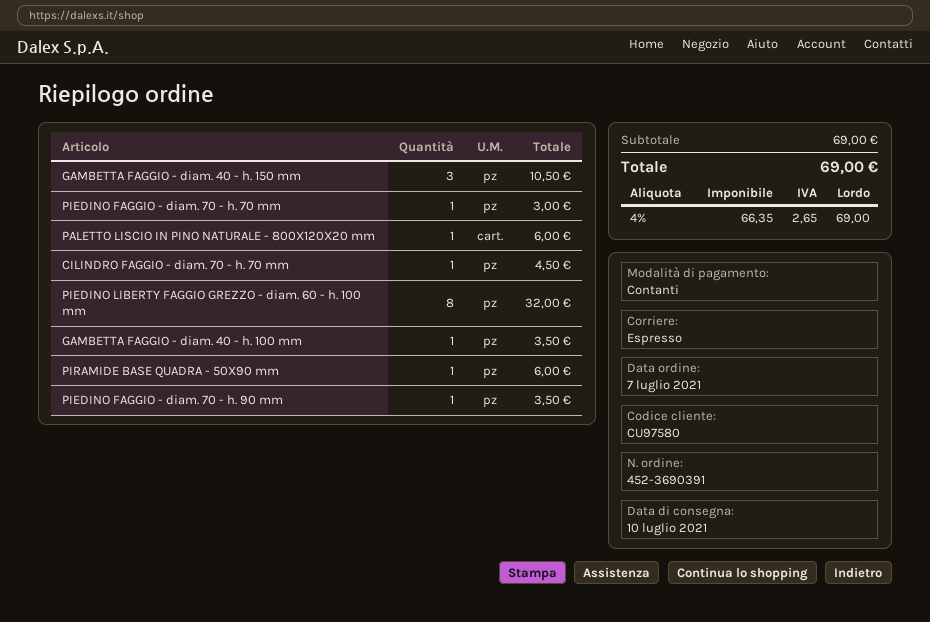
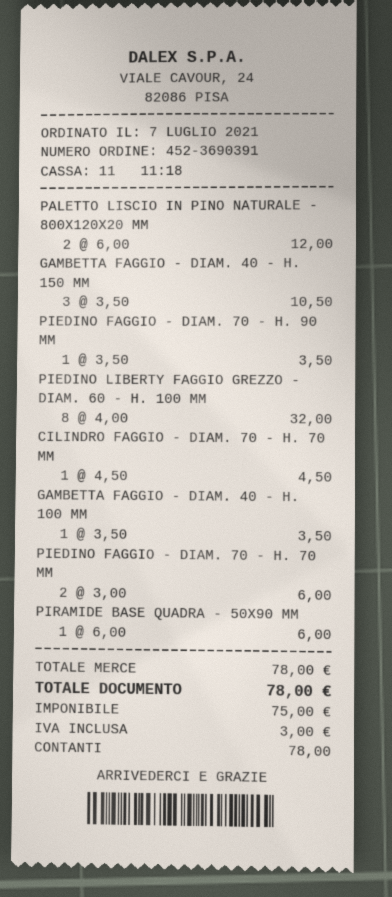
PIEDINO FAGGIO - diam. 70 - h. 70 mm: 1 for 3.00 -> 2 for 6.00
PALETTO LISCIO IN PINO NATURALE - 800X120X20 mm: 1 for 6.00 -> 2 for 12.00
subtotal: 69.00 -> 78.00
net: 66.35 -> 75.00
tax: 2.65 -> 3.00
total: 69.00 -> 78.00

